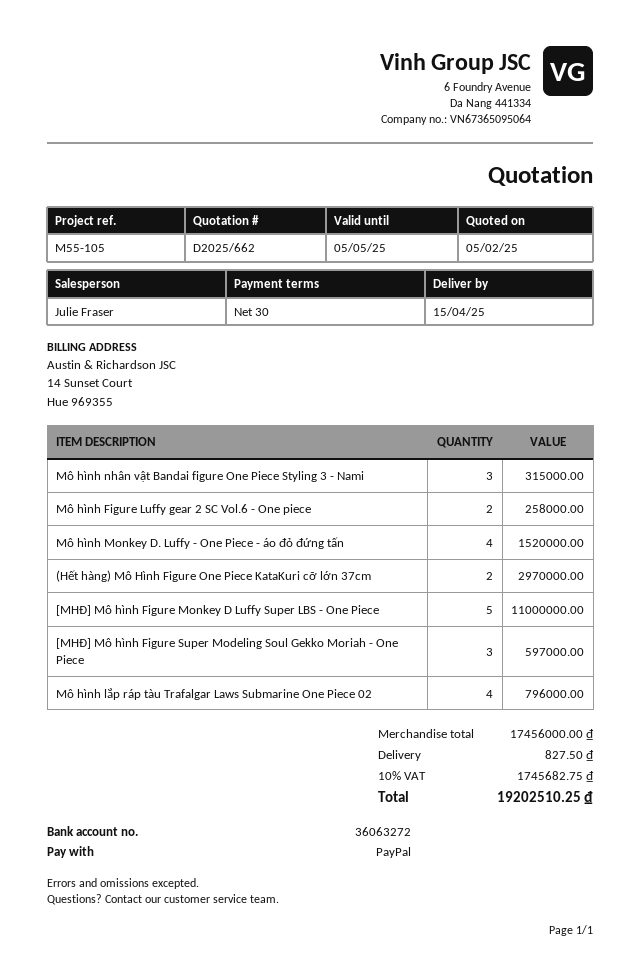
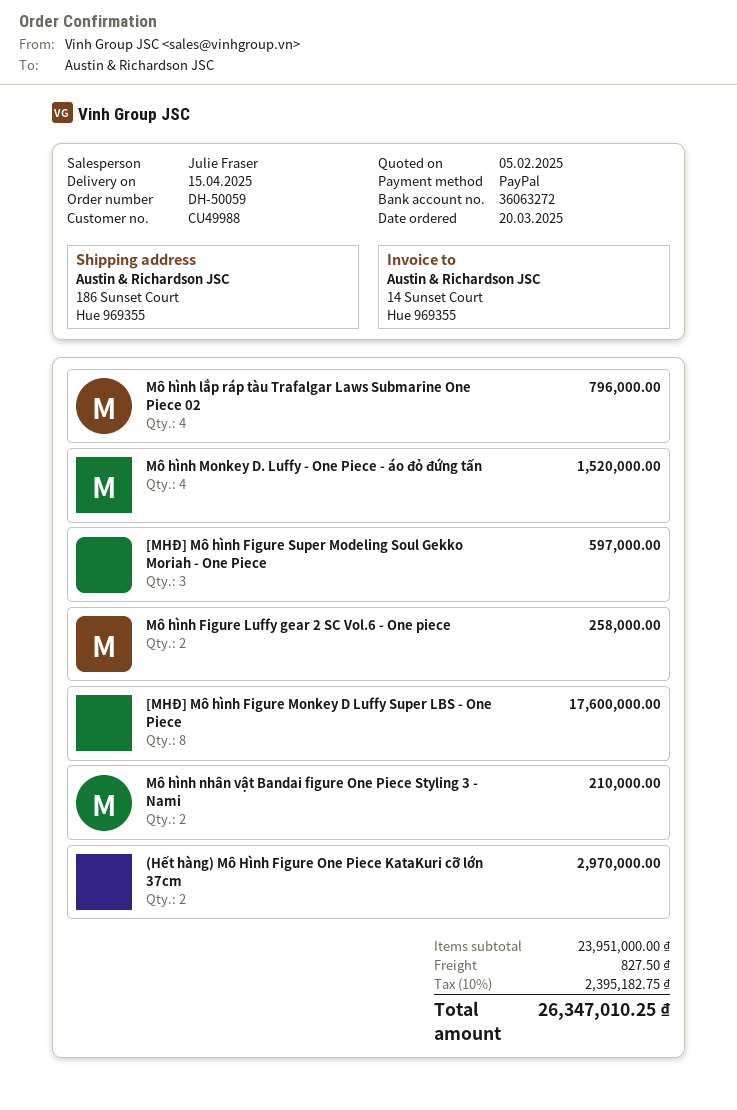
Mô hình nhân vật Bandai figure One Piece Styling 3 - Nami: 3 for 315000.00 -> 2 for 210000.00
[MHĐ] Mô hình Figure Monkey D Luffy Super LBS - One Piece: 5 for 11000000.00 -> 8 for 17600000.00
subtotal: 17456000.00 -> 23951000.00
tax: 10% = 1745682.75 -> 10% = 2395182.75
total: 19202510.25 -> 26347010.25

